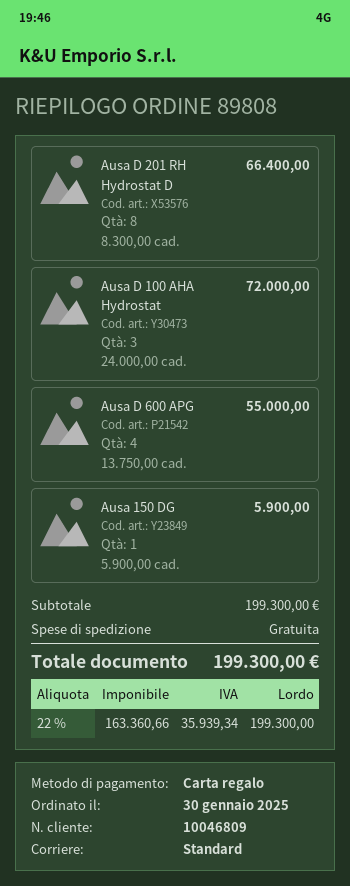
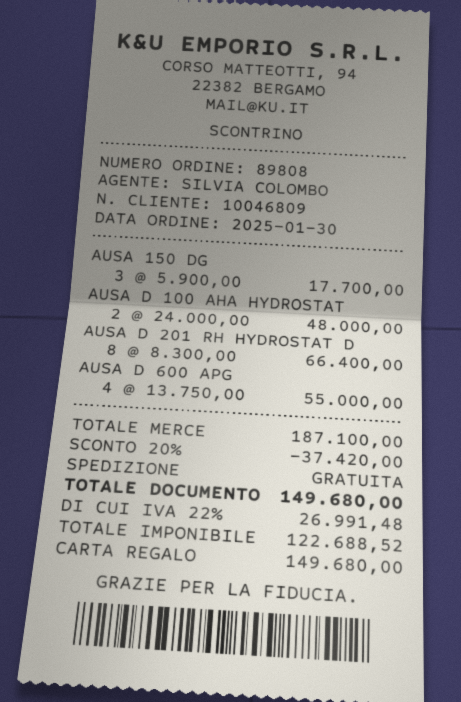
Ausa D 100 AHA Hydrostat: 3 x 24000.00 = 72000.00 -> 2 x 24000.00 = 48000.00
Ausa 150 DG: 1 x 5900.00 = 5900.00 -> 3 x 5900.00 = 17700.00
subtotal: 199300.00 -> 187100.00
discount: none -> 20% = 37420.00
net: 163360.66 -> 122688.52
tax: 22% = 35939.34 -> 22% = 26991.48
total: 199300.00 -> 149680.00

